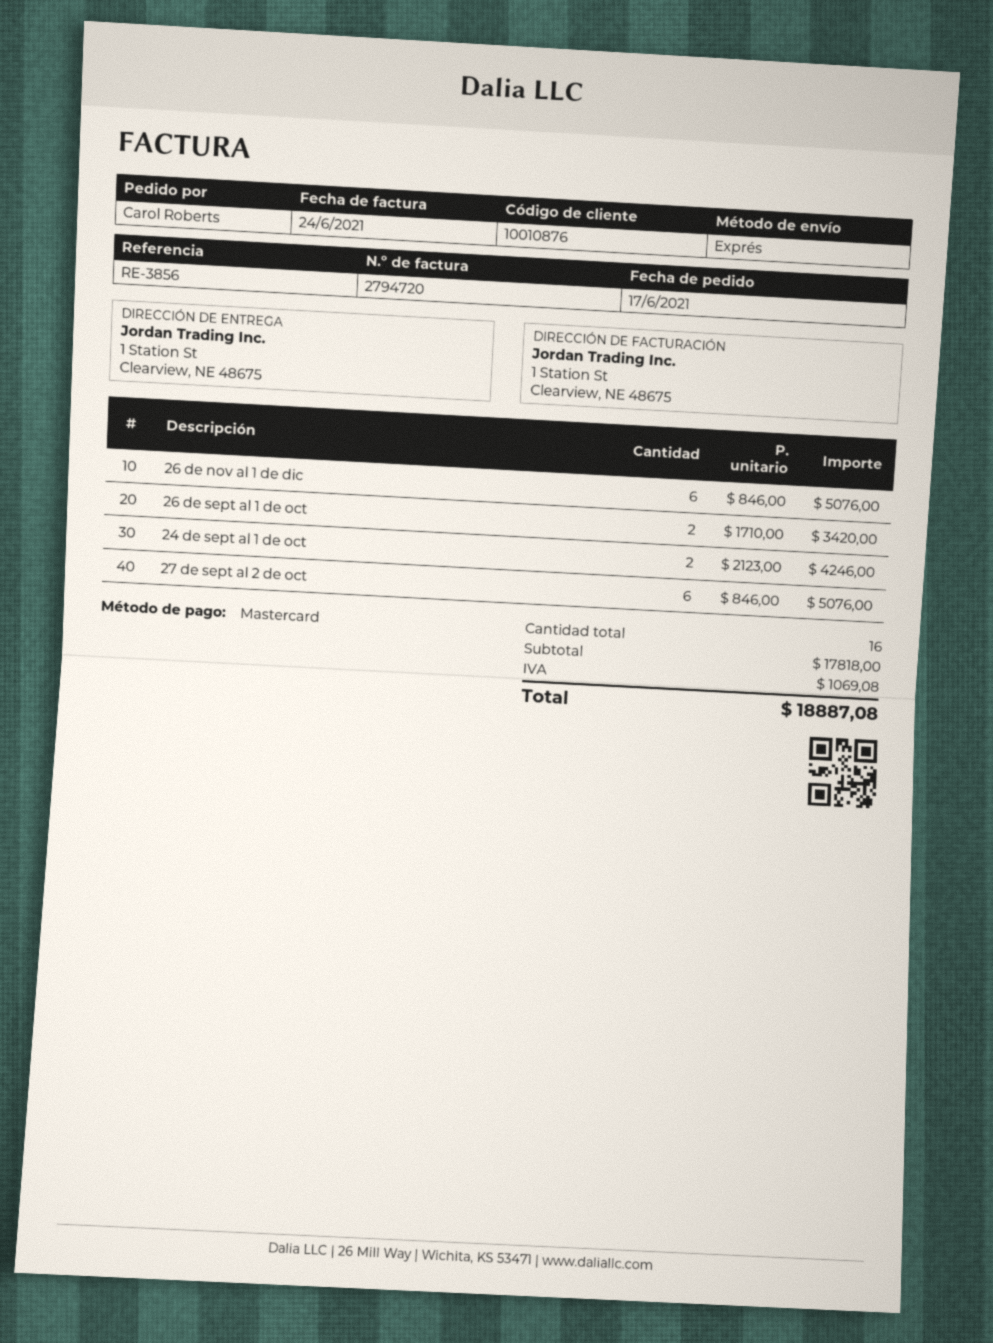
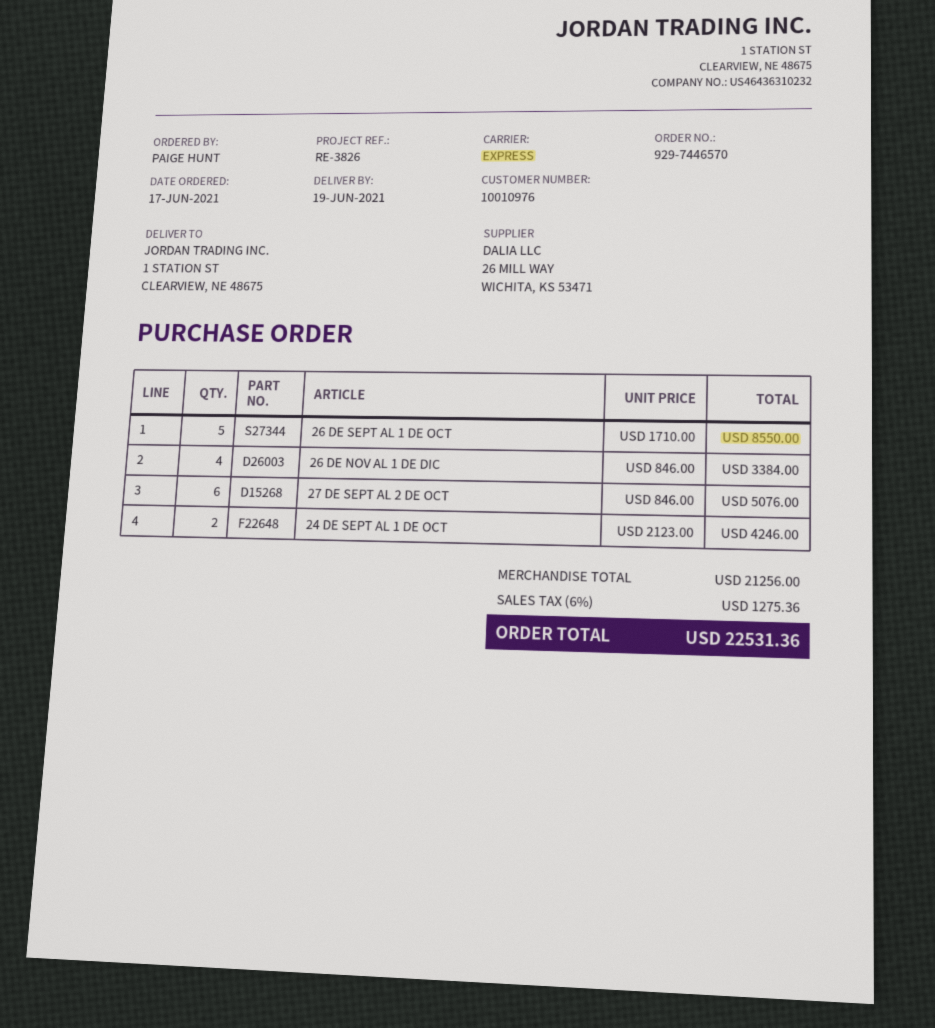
customer number: 10010876 -> 10010976
reference: RE-3856 -> RE-3826
ordered by: Carol Roberts -> PAIGE HUNT
26 de nov al 1 de dic: 6 x 846.00 = 5076.00 -> 4 x 846.00 = 3384.00
26 de sept al 1 de oct: 2 x 1710.00 = 3420.00 -> 5 x 1710.00 = 8550.00
subtotal: 17818.00 -> 21256.00
tax: 1069.08 -> 1275.36
total: 18887.08 -> 22531.36

